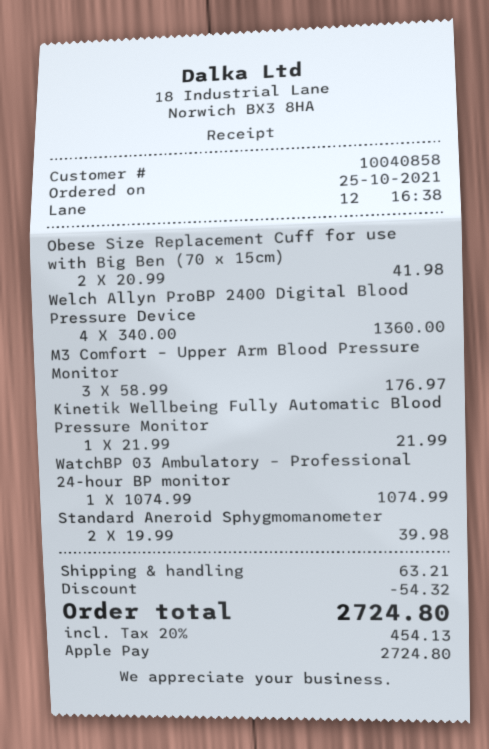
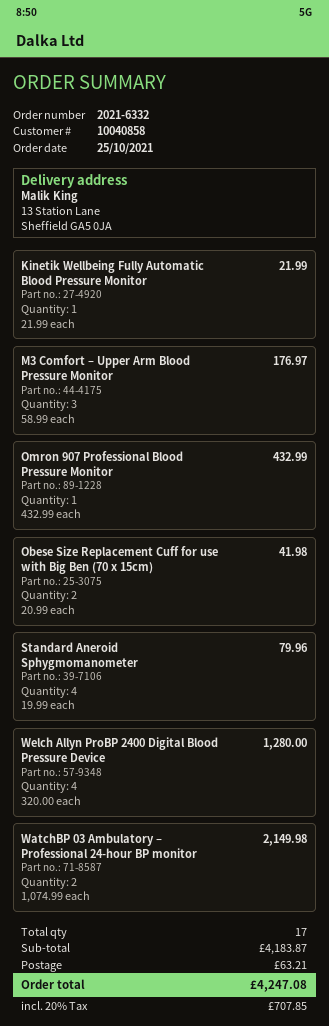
Welch Allyn ProBP 2400 Digital Blood Pressure Device: 4 x 340.00 = 1360.00 -> 4 x 320.00 = 1280.00
WatchBP 03 Ambulatory – Professional 24-hour BP monitor: 1 x 1074.99 = 1074.99 -> 2 x 1074.99 = 2149.98
Standard Aneroid Sphygmomanometer: 2 x 19.99 = 39.98 -> 4 x 19.99 = 79.96
Omron 907 Professional Blood Pressure Monitor: none -> 1 x 432.99 = 432.99
discount: 54.32 -> none
tax: 20% = 454.13 -> 20% = 707.85
total: 2724.80 -> 4247.08

